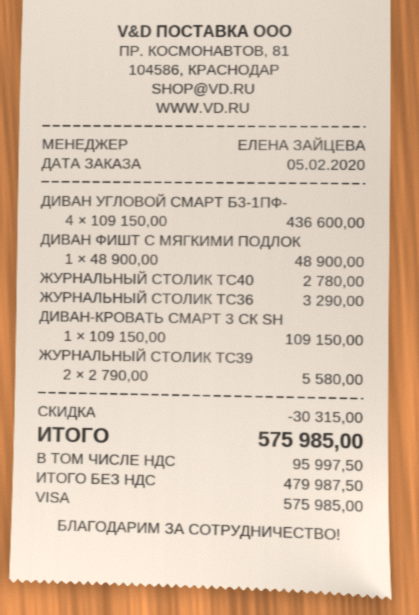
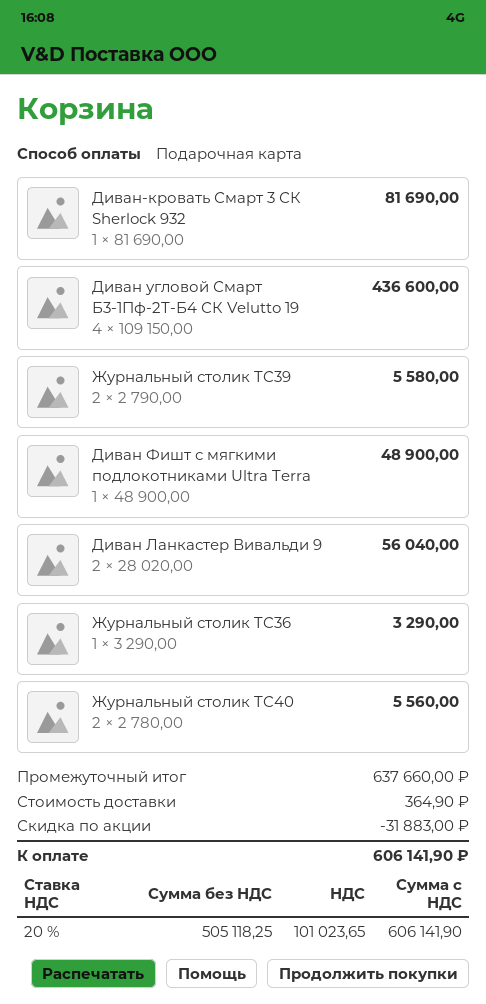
payment method: Visa -> gift card
ЖУРНАЛЬНЫЙ СТОЛИК TC40: 1 x 2780.00 = 2780.00 -> 2 x 2780.00 = 5560.00
ДИВАН-КРОВАТЬ СМАРТ 3 СК SH: 1 x 109150.00 = 109150.00 -> 1 x 81690.00 = 81690.00
Диван Ланкастер Вивальди 9: none -> 2 x 28020.00 = 56040.00
discount: 30315.00 -> 31883.00
shipping: none -> 364.90
net: 479987.50 -> 505118.25
tax: 95997.50 -> 101023.65
total: 575985.00 -> 606141.90

